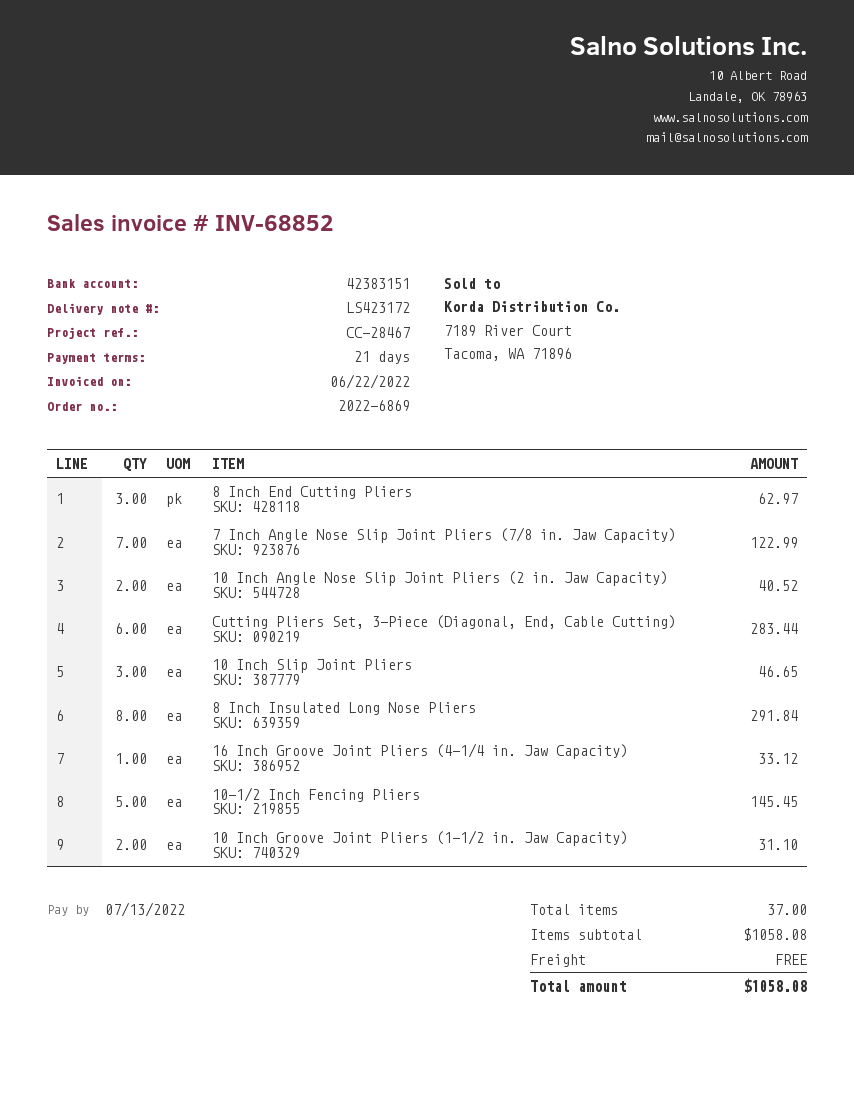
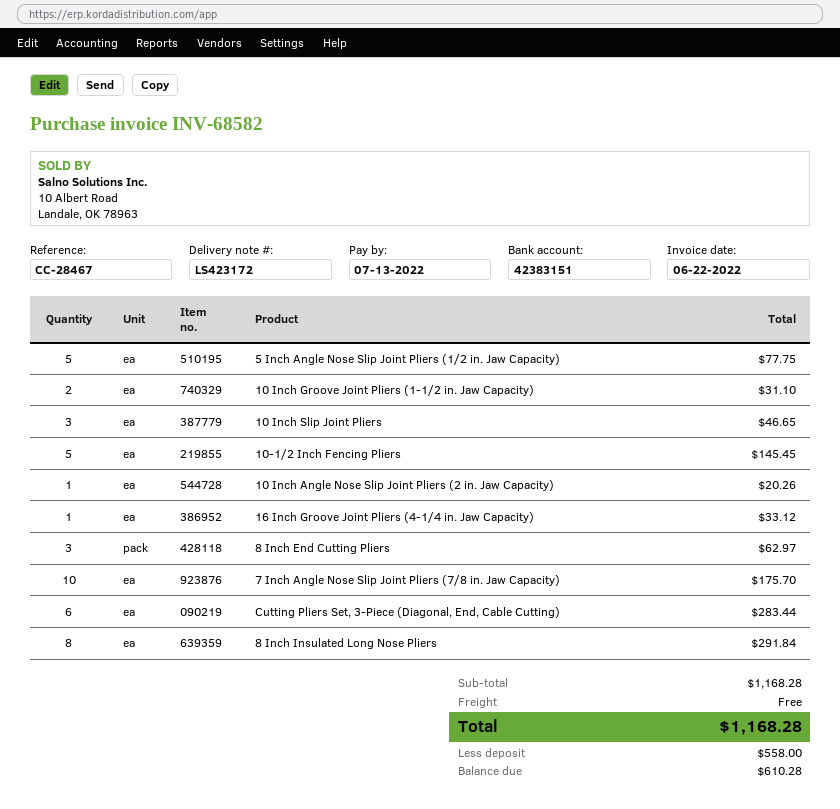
invoice number: INV-68852 -> INV-68582
7 Inch Angle Nose Slip Joint Pliers (7/8 in. Jaw Capacity): 7 for 122.99 -> 10 for 175.70
10 Inch Angle Nose Slip Joint Pliers (2 in. Jaw Capacity): 2 for 40.52 -> 1 for 20.26
5 Inch Angle Nose Slip Joint Pliers (1/2 in. Jaw Capacity): none -> 5 for 77.75
subtotal: 1058.08 -> 1168.28
total: 1058.08 -> 1168.28

